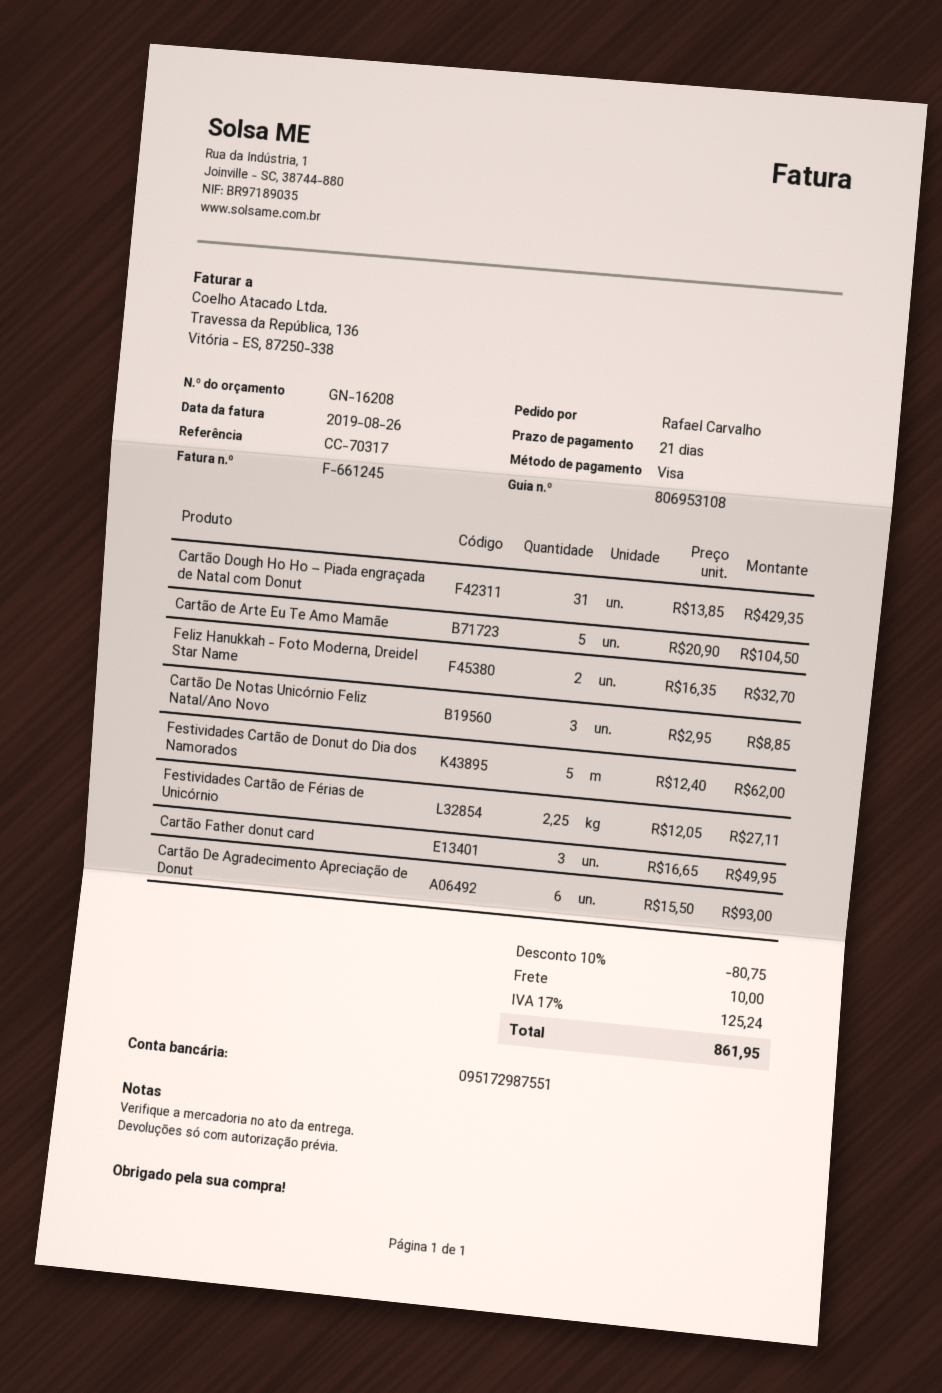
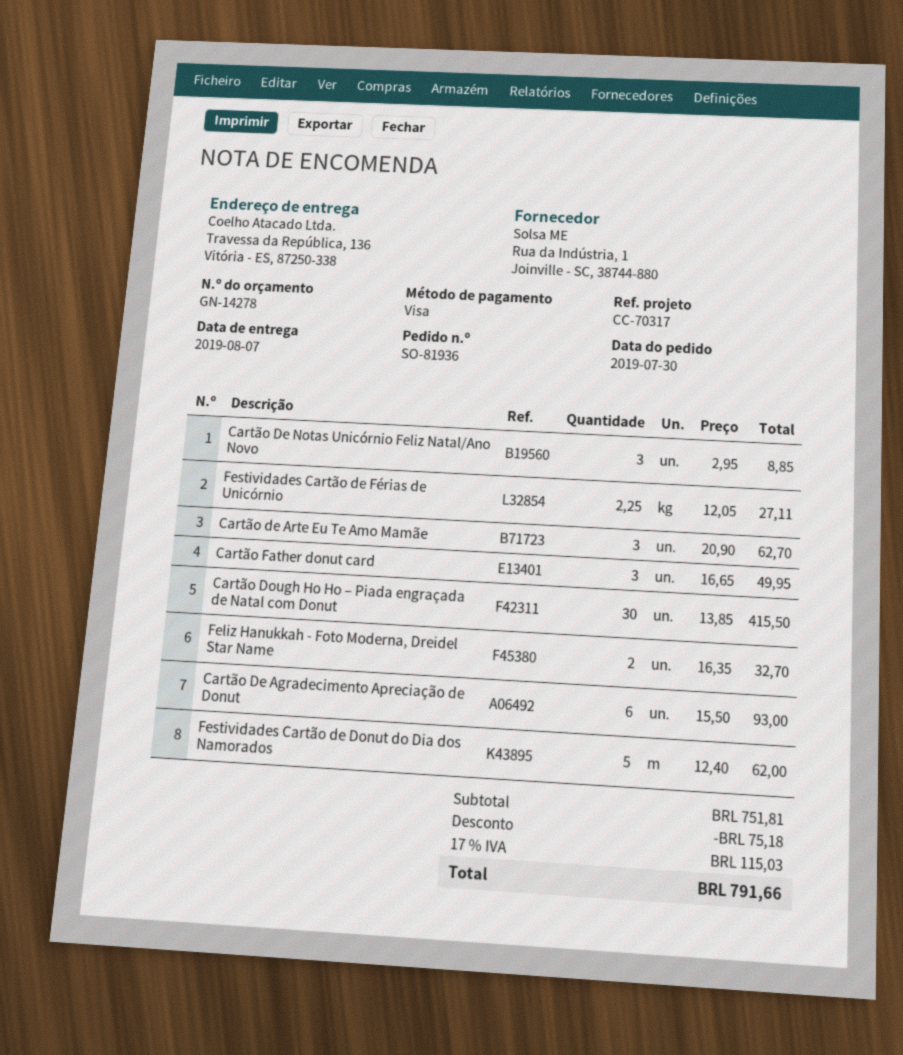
quote number: GN-16208 -> GN-14278
Cartão Dough Ho Ho – Piada engraçada de Natal com Donut: 31 x 13.85 = 429.35 -> 30 x 13.85 = 415.50
Cartão de Arte Eu Te Amo Mamãe: 5 x 20.90 = 104.50 -> 3 x 20.90 = 62.70
discount: 80.75 -> 75.18
shipping: 10.00 -> none
tax: 17% = 125.24 -> 17% = 115.03
total: 861.95 -> 791.66

